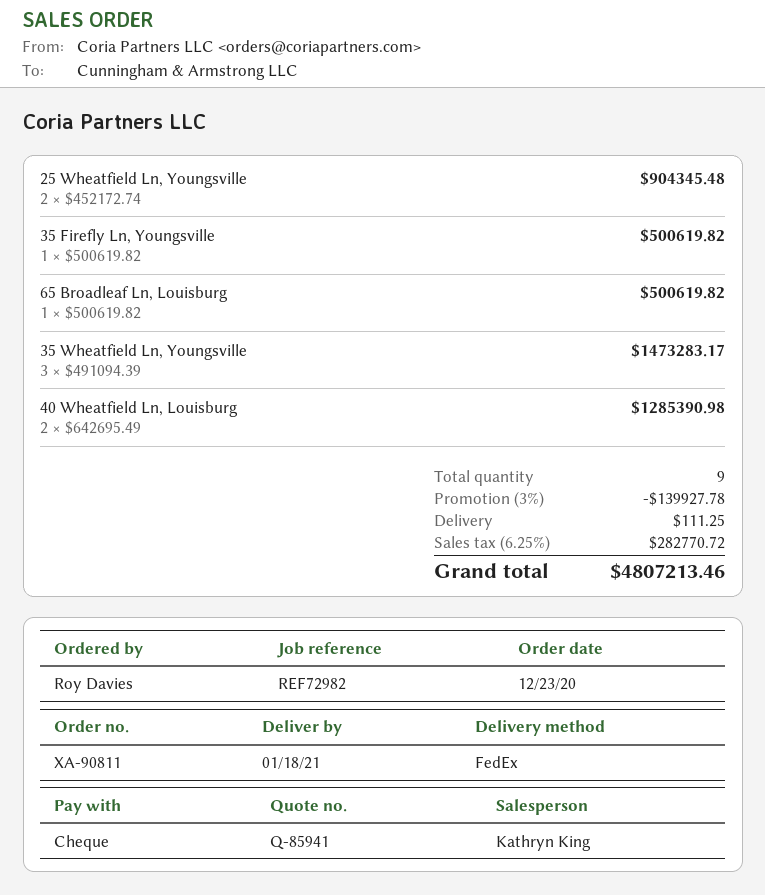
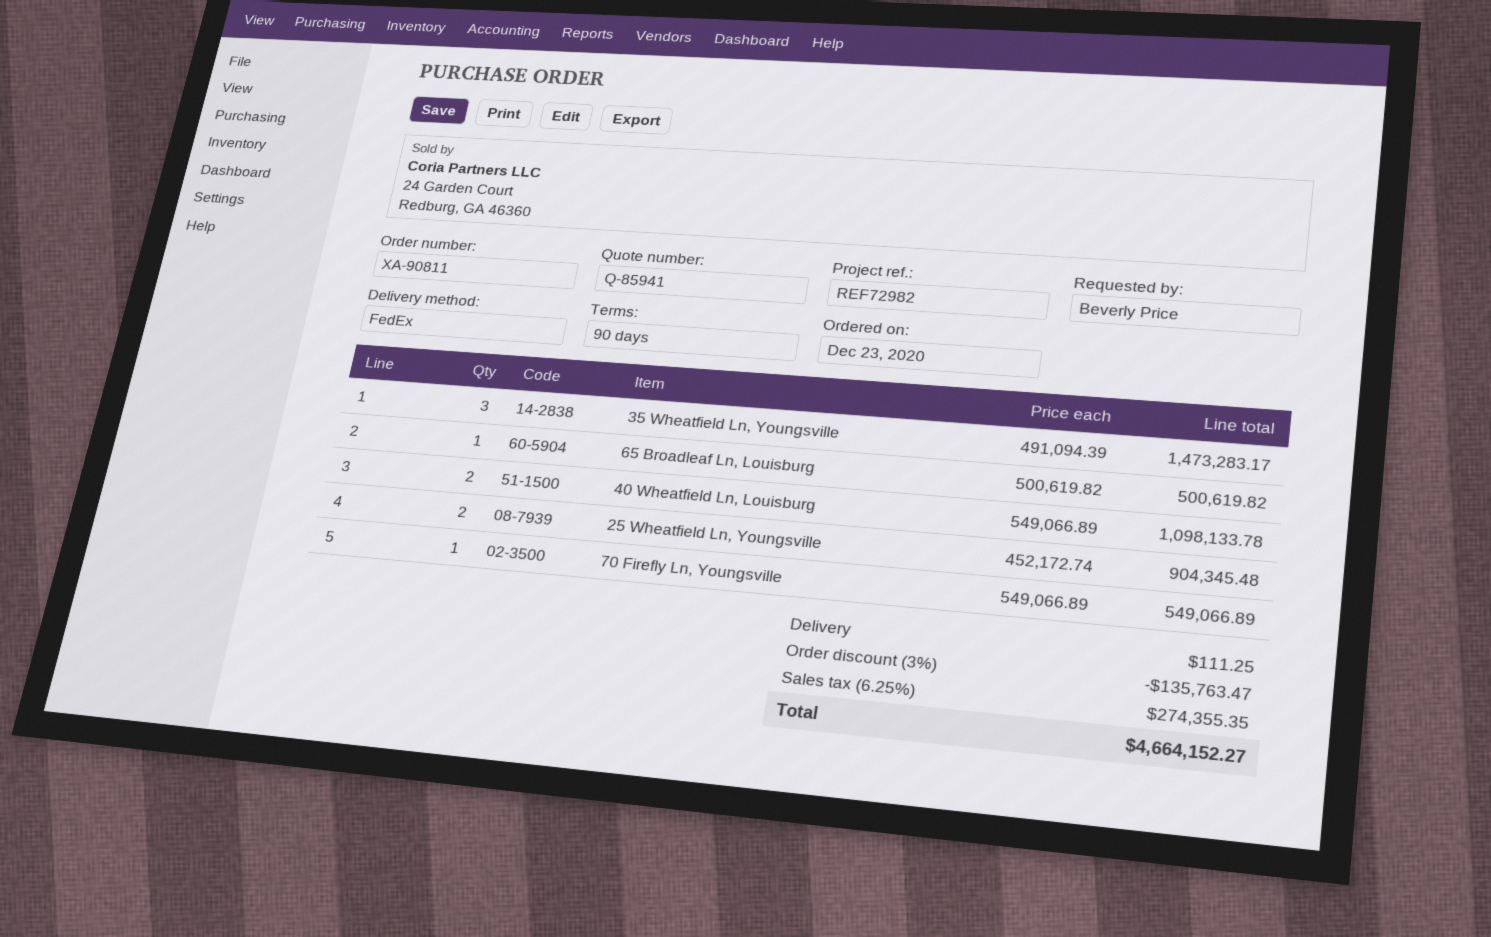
ordered by: Roy Davies -> Beverly Price
35 Firefly Ln, Youngsville: 1 x 500619.82 = 500619.82 -> none
40 Wheatfield Ln, Louisburg: 2 x 642695.49 = 1285390.98 -> 2 x 549066.89 = 1098133.78
70 Firefly Ln, Youngsville: none -> 1 x 549066.89 = 549066.89
discount: 3% = 139927.78 -> 3% = 135763.47
tax: 6.25% = 282770.72 -> 6.25% = 274355.35
total: 4807213.46 -> 4664152.27

